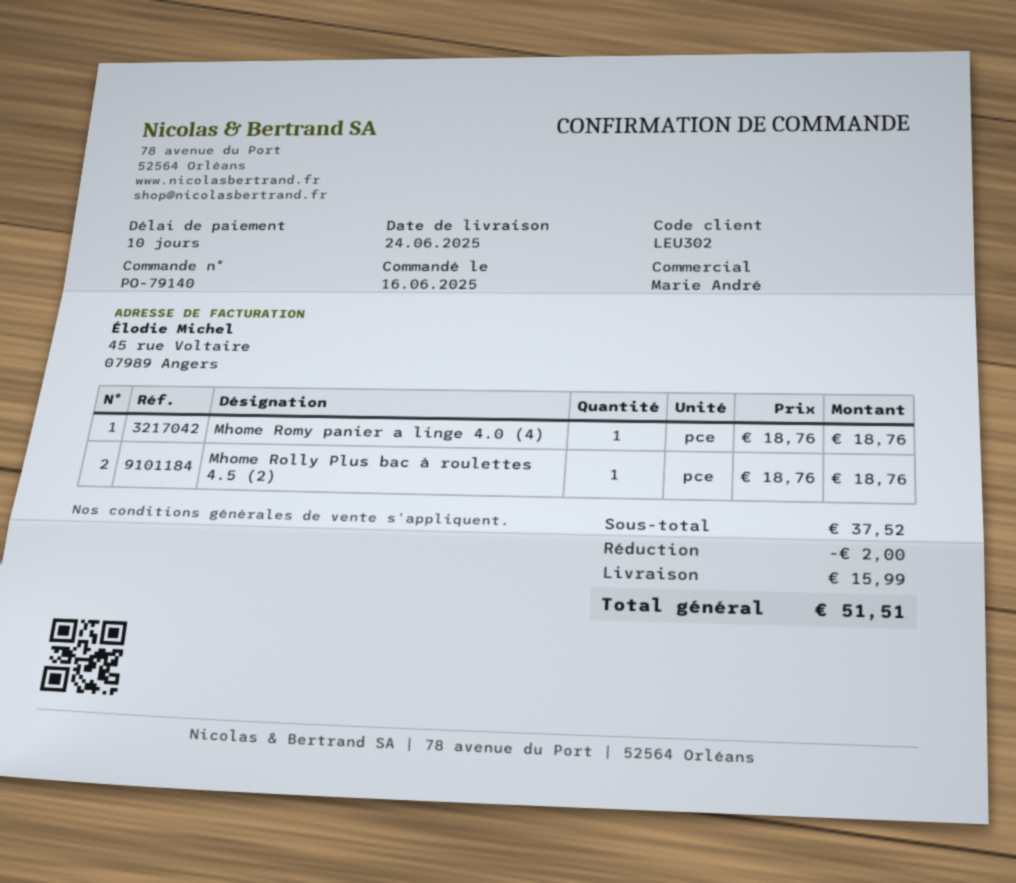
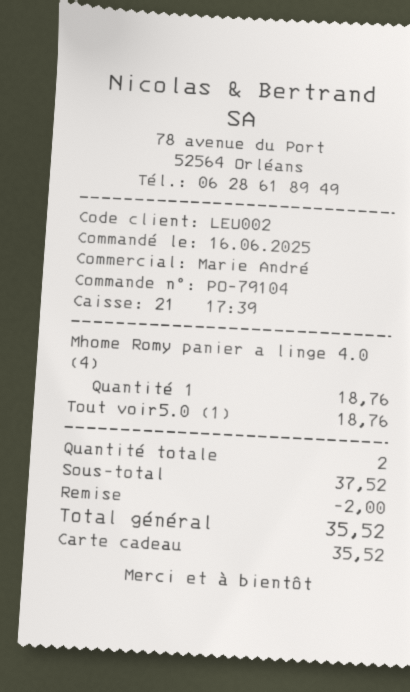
order number: PO-79140 -> PO-79104
customer number: LEU302 -> LEU002
Mhome Rolly Plus bac à roulettes 4.5 (2): 1 for 18.76 -> none
Tout voir5.0 (1): none -> 1 for 18.76
shipping: 15.99 -> none
total: 51.51 -> 35.52

